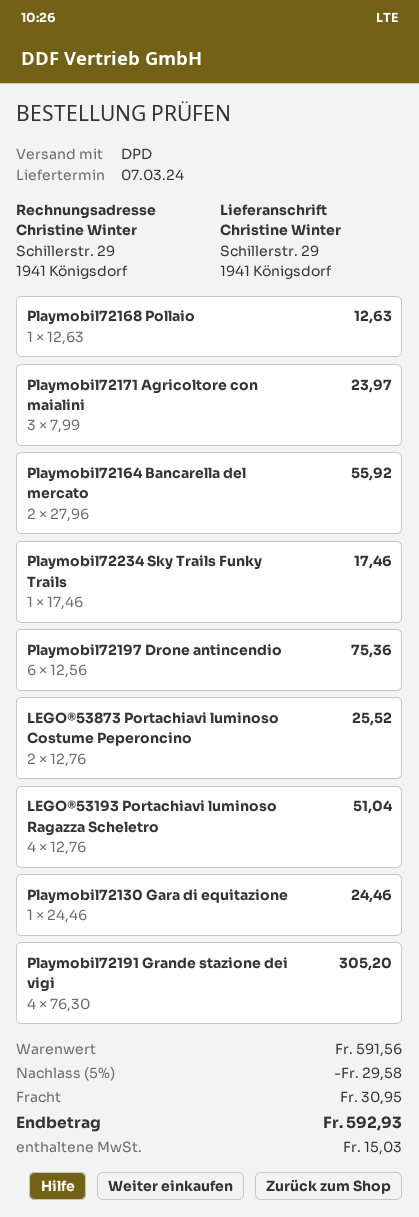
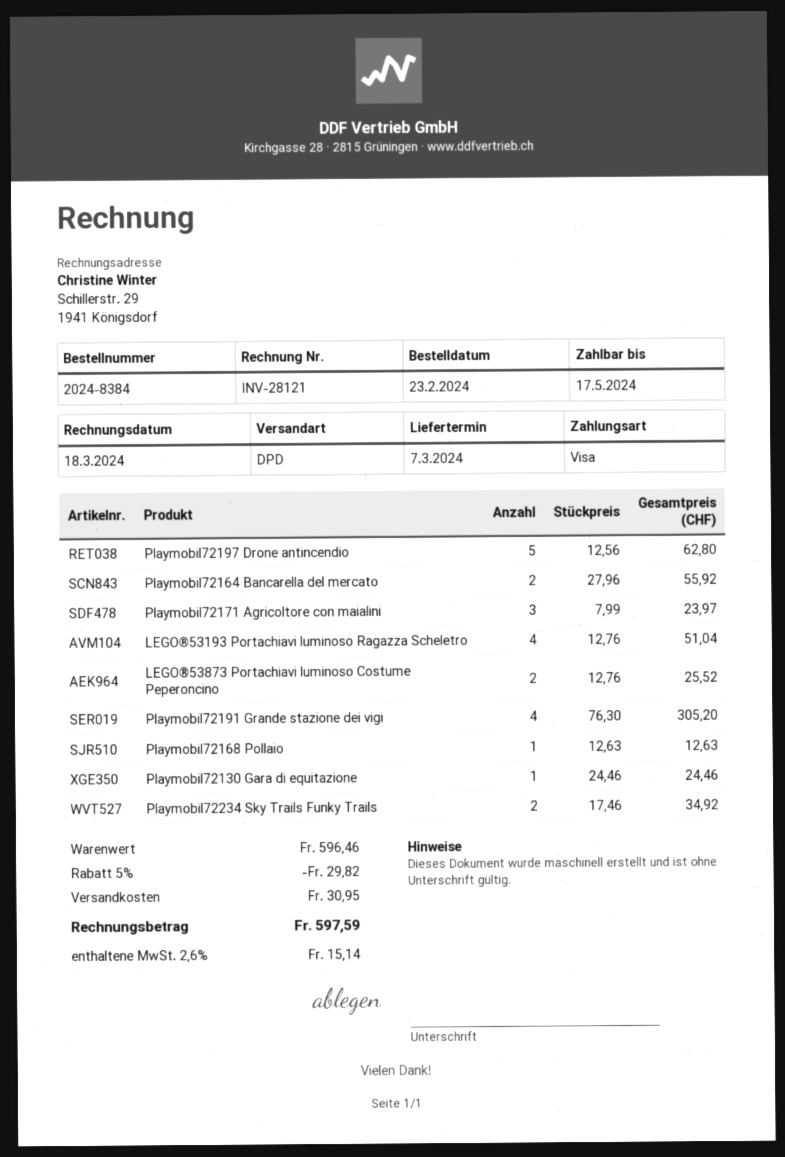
Playmobil72234 Sky Trails Funky Trails: 1 x 17.46 = 17.46 -> 2 x 17.46 = 34.92
Playmobil72197 Drone antincendio: 6 x 12.56 = 75.36 -> 5 x 12.56 = 62.80
subtotal: 591.56 -> 596.46
discount: 5% = 29.58 -> 5% = 29.82
tax: 15.03 -> 15.14
total: 592.93 -> 597.59

